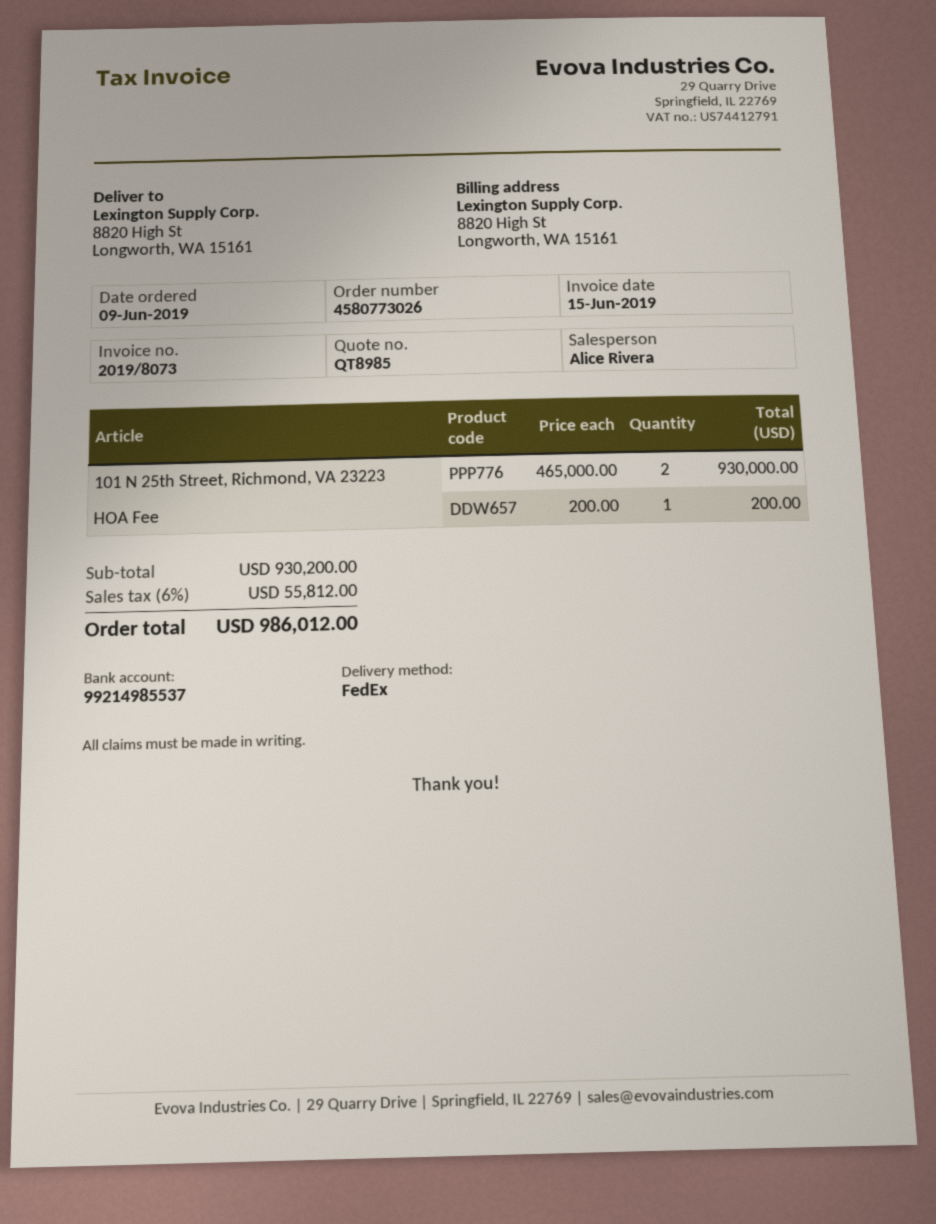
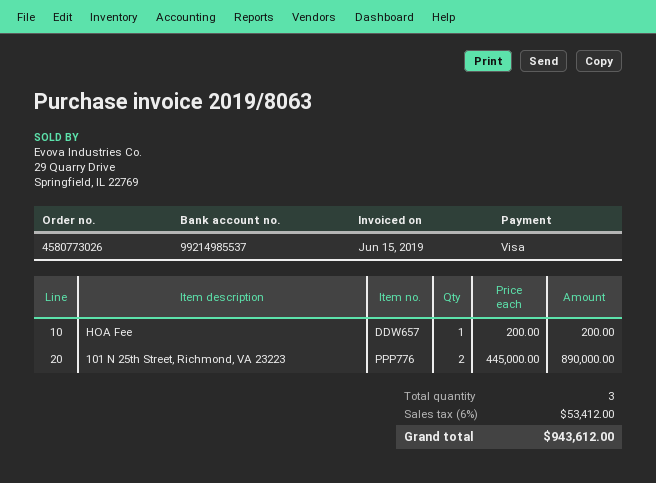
invoice number: 2019/8073 -> 2019/8063
101 N 25th Street, Richmond, VA 23223: 2 x 465000.00 = 930000.00 -> 2 x 445000.00 = 890000.00
tax: 6% = 55812.00 -> 6% = 53412.00
total: 986012.00 -> 943612.00

